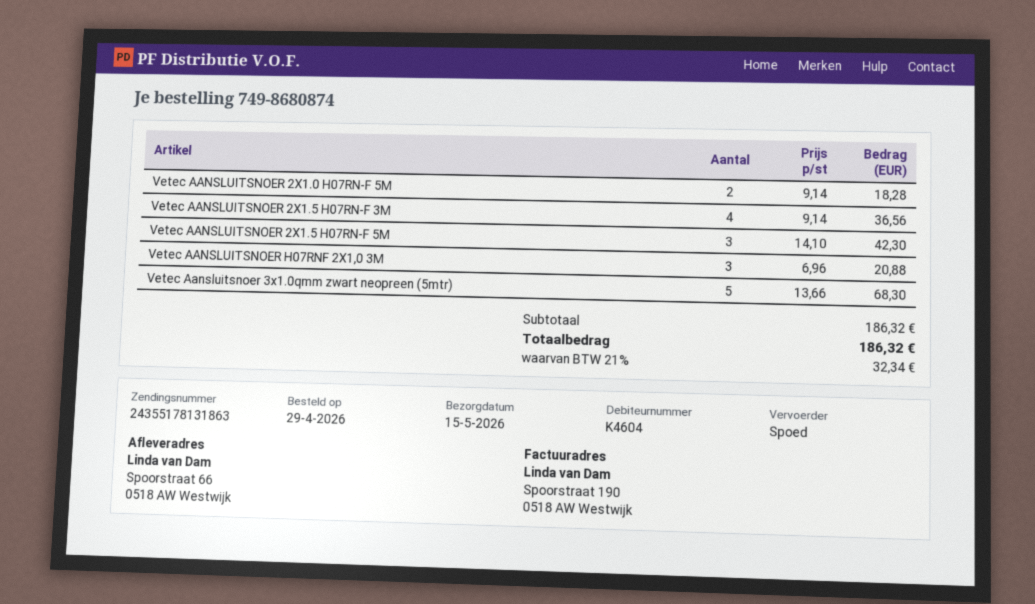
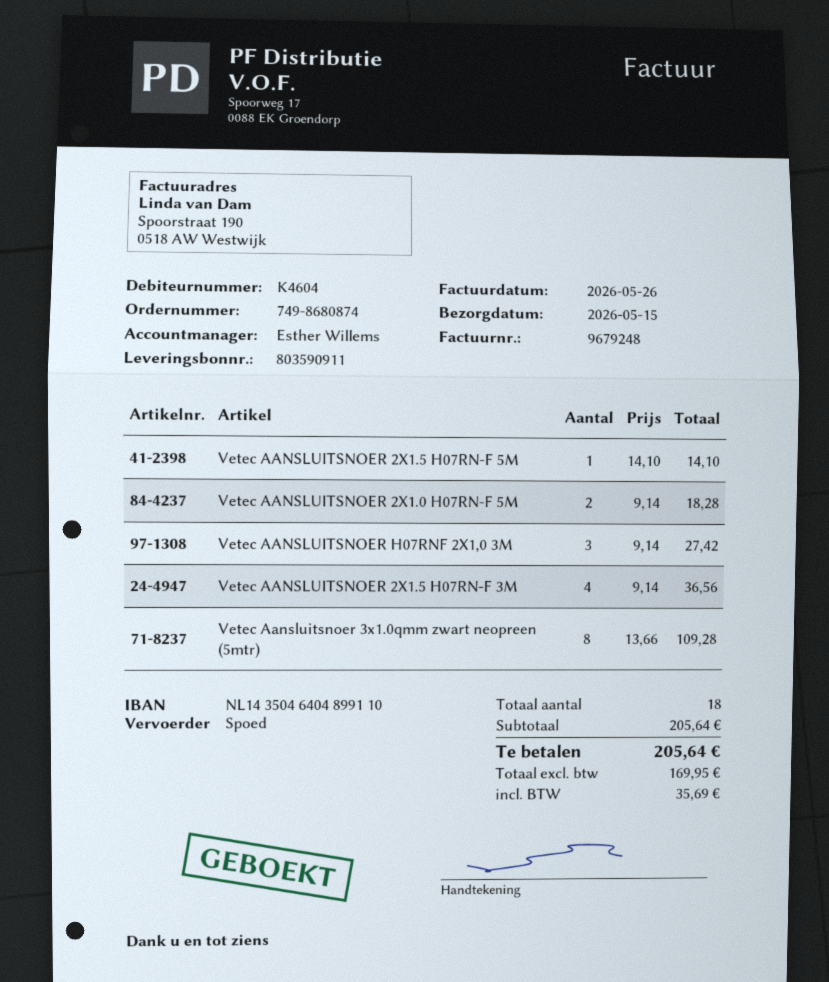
Vetec AANSLUITSNOER 2X1.5 H07RN-F 5M: 3 x 14.10 = 42.30 -> 1 x 14.10 = 14.10
Vetec AANSLUITSNOER H07RNF 2X1,0 3M: 3 x 6.96 = 20.88 -> 3 x 9.14 = 27.42
Vetec Aansluitsnoer 3x1.0qmm zwart neopreen (5mtr): 5 x 13.66 = 68.30 -> 8 x 13.66 = 109.28
subtotal: 186.32 -> 205.64
tax: 32.34 -> 35.69
total: 186.32 -> 205.64

